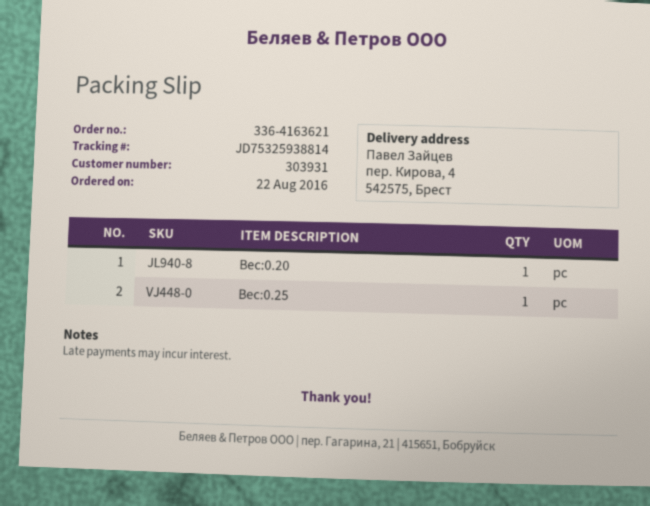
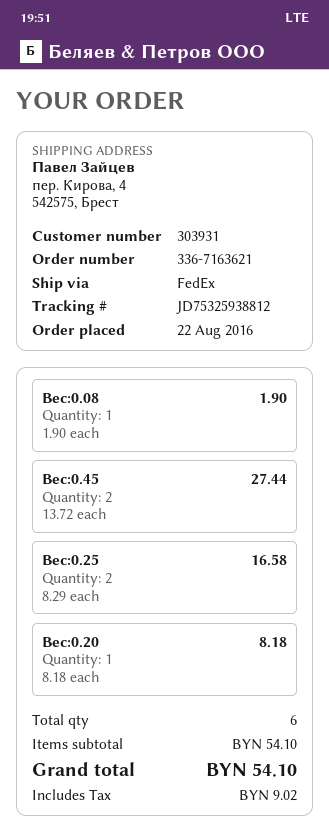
order number: 336-4163621 -> 336-7163621
tracking number: JD75325938814 -> JD75325938812
Вес:0.25: 1 -> 2
Вес:0.08: none -> 1
Вес:0.45: none -> 2

